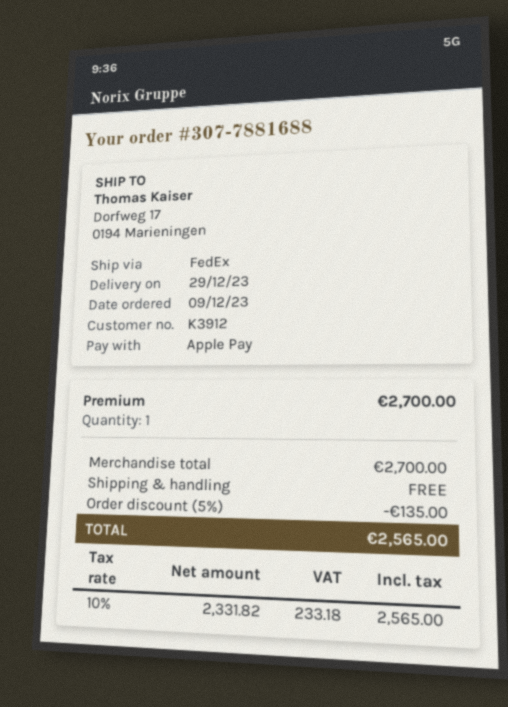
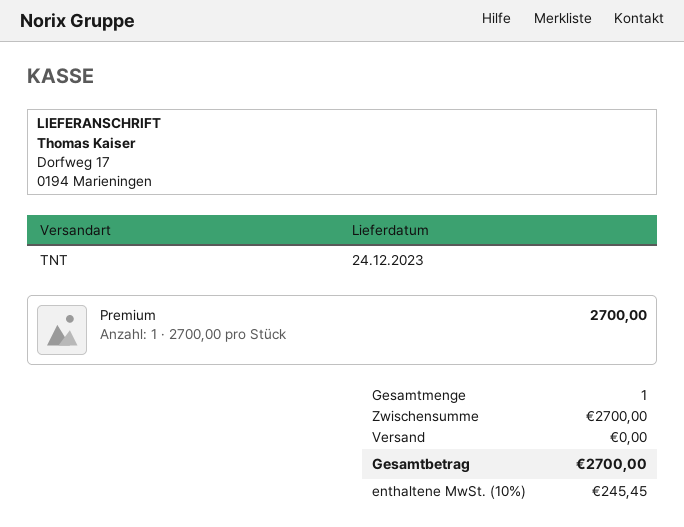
delivery date: 2023-12-29 -> 2023-12-24
shipping method: FedEx -> TNT
discount: 5% = 135.00 -> none
tax: 10% = 233.18 -> 10% = 245.45
total: 2565.00 -> 2700.00

